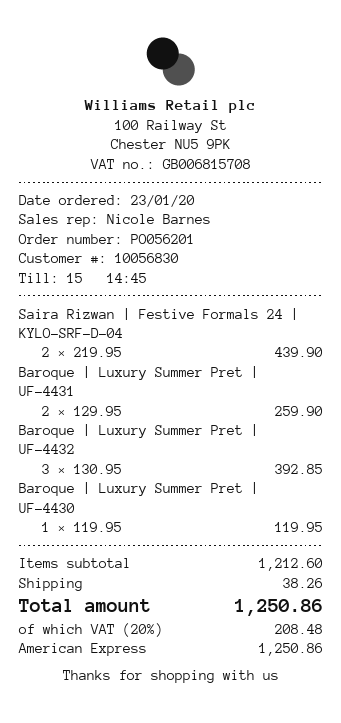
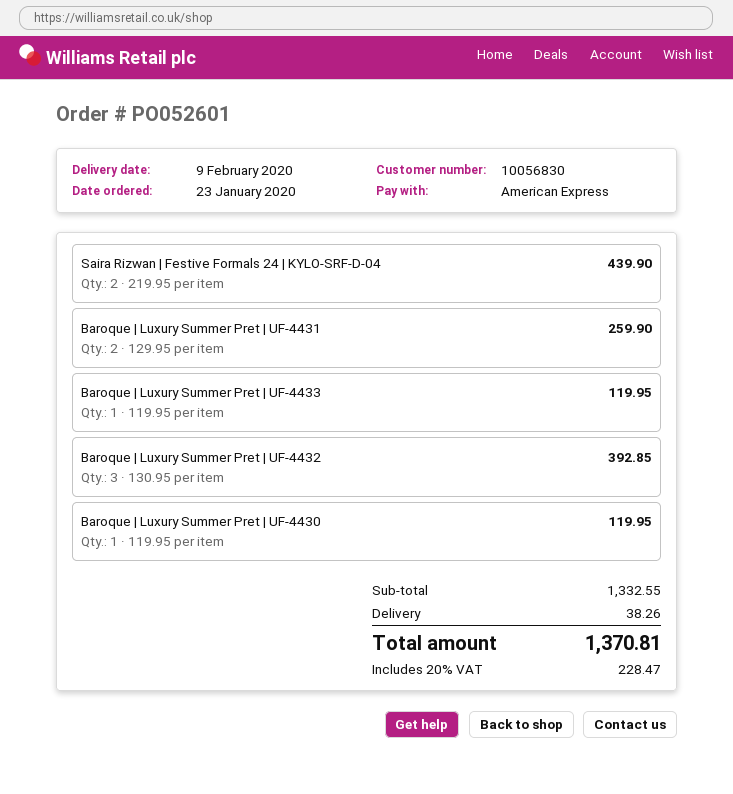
order number: PO056201 -> PO052601
Baroque | Luxury Summer Pret | UF-4433: none -> 1 x 119.95 = 119.95
subtotal: 1212.60 -> 1332.55
tax: 20% = 208.48 -> 20% = 228.47
total: 1250.86 -> 1370.81

